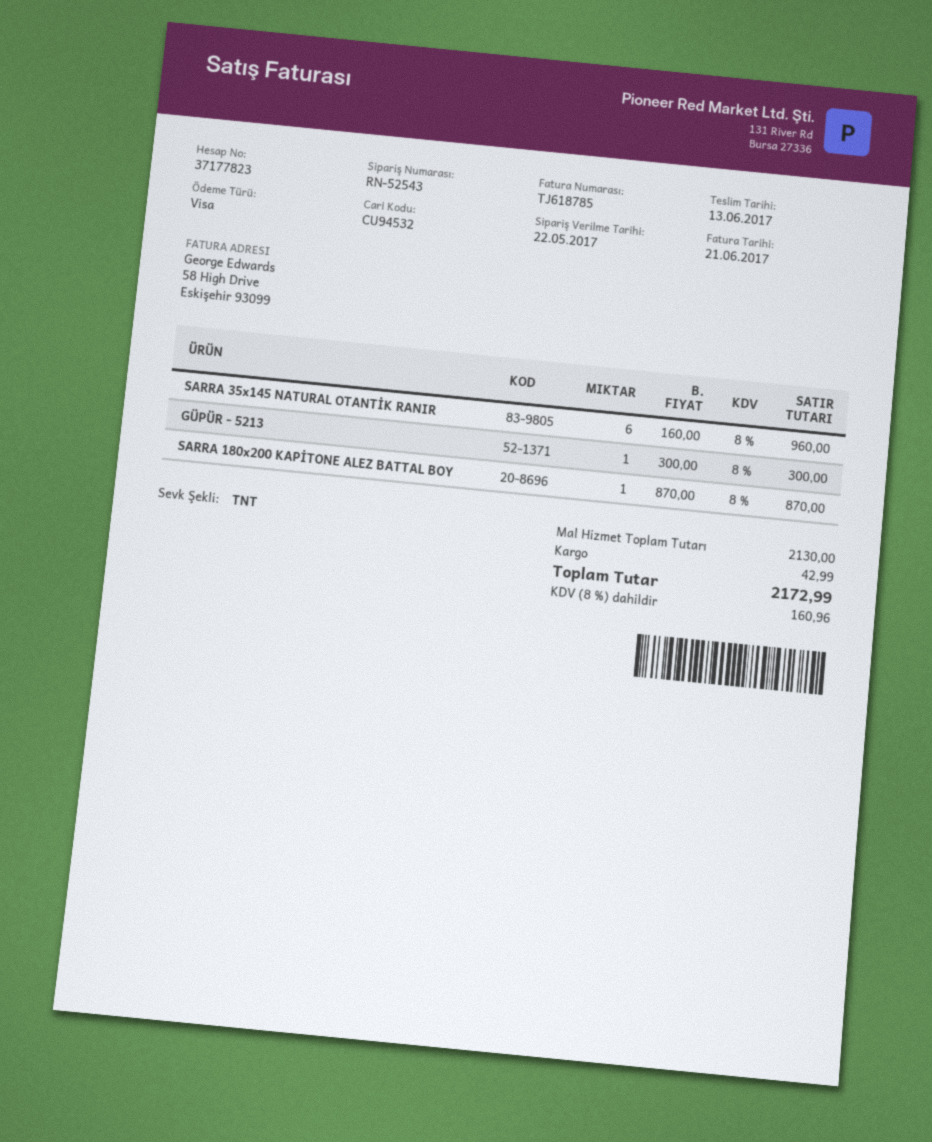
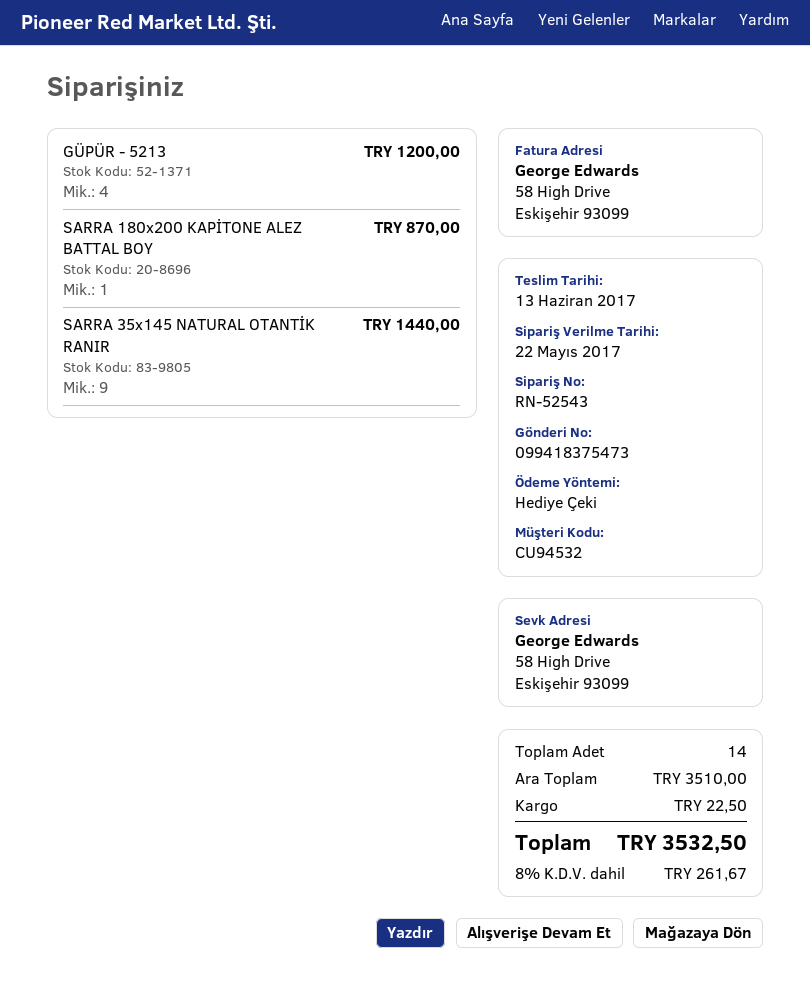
payment method: Visa -> gift card
SARRA 35x145 NATURAL OTANTİK RANIR: 6 for 960.00 -> 9 for 1440.00
GÜPÜR - 5213: 1 for 300.00 -> 4 for 1200.00
subtotal: 2130.00 -> 3510.00
shipping: 42.99 -> 22.50
tax: 8% = 160.96 -> 8% = 261.67
total: 2172.99 -> 3532.50

